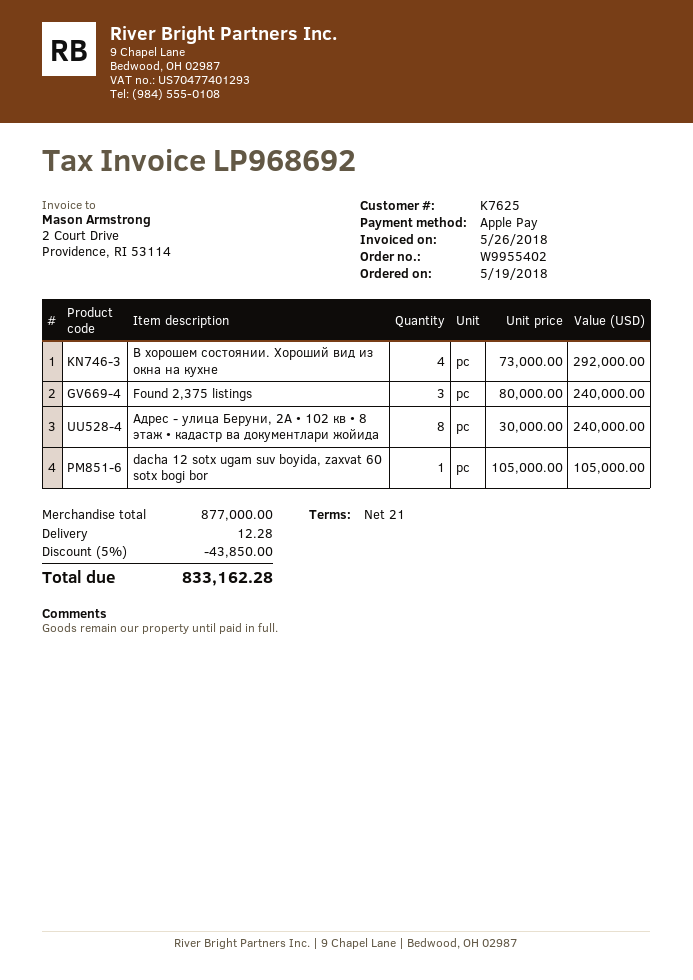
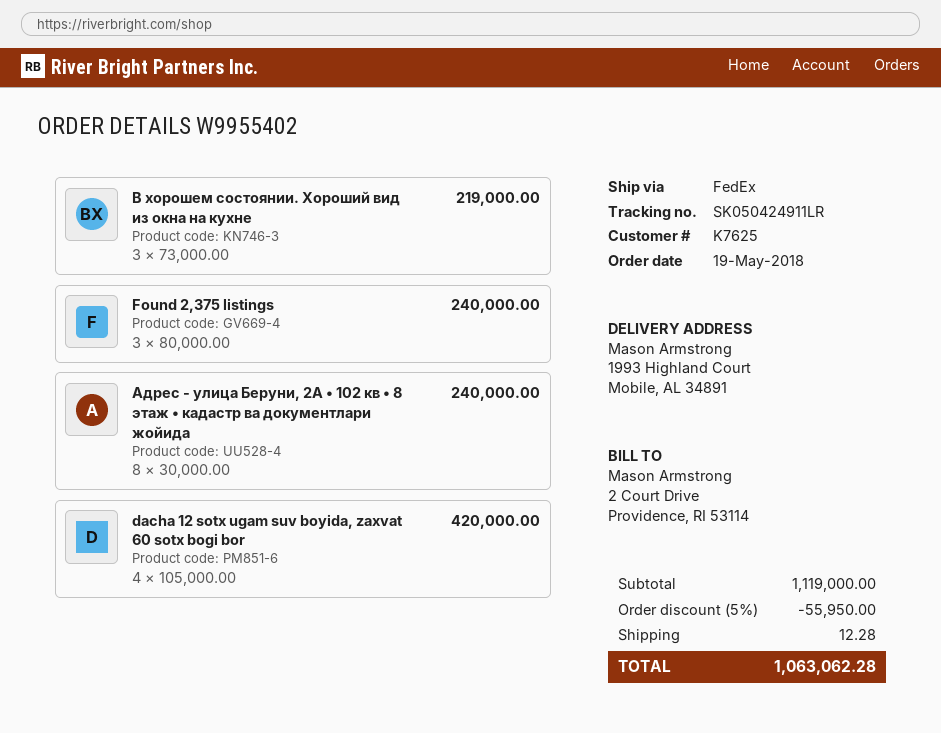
В хорошем состоянии. Хороший вид из окна на кухне: 4 x 73000.00 = 292000.00 -> 3 x 73000.00 = 219000.00
dacha 12 sotx ugam suv boyida, zaxvat 60 sotx bogi bor: 1 x 105000.00 = 105000.00 -> 4 x 105000.00 = 420000.00
subtotal: 877000.00 -> 1119000.00
discount: 5% = 43850.00 -> 5% = 55950.00
total: 833162.28 -> 1063062.28

